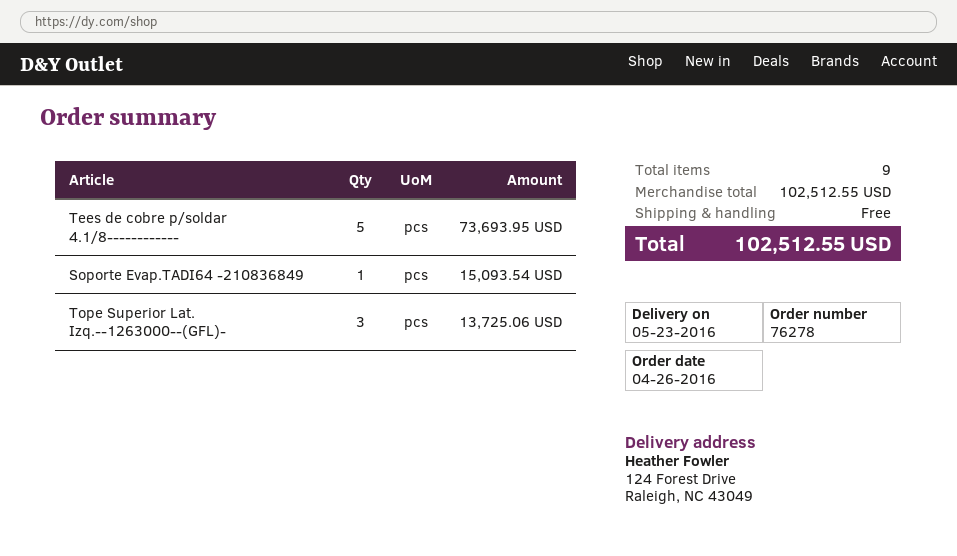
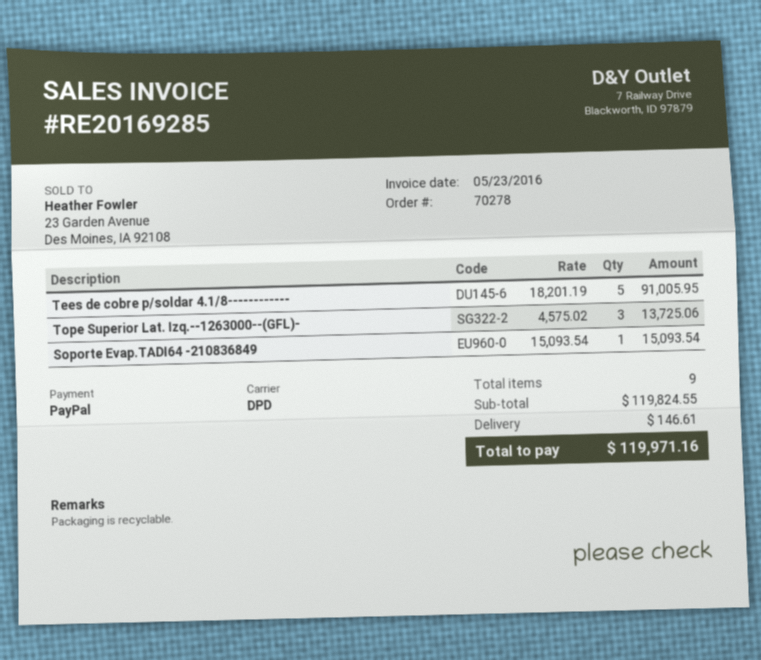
order number: 76278 -> 70278
Tees de cobre p/soldar 4.1/8------------: 5 for 73693.95 -> 5 for 91005.95
subtotal: 102512.55 -> 119824.55
shipping: 0.00 -> 146.61
total: 102512.55 -> 119971.16

